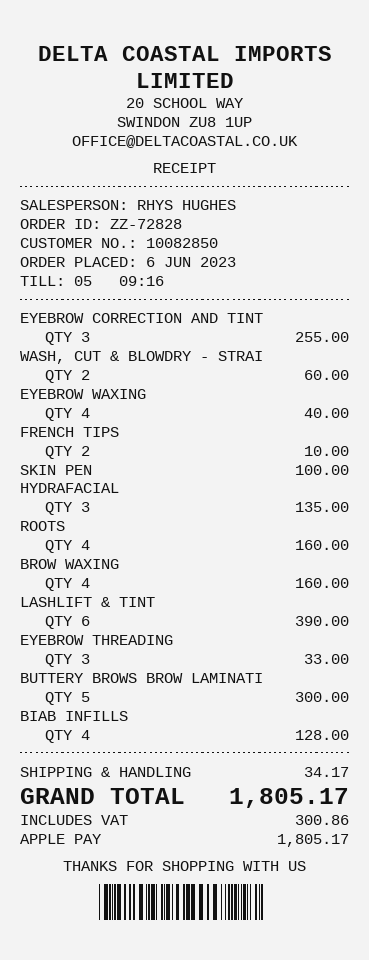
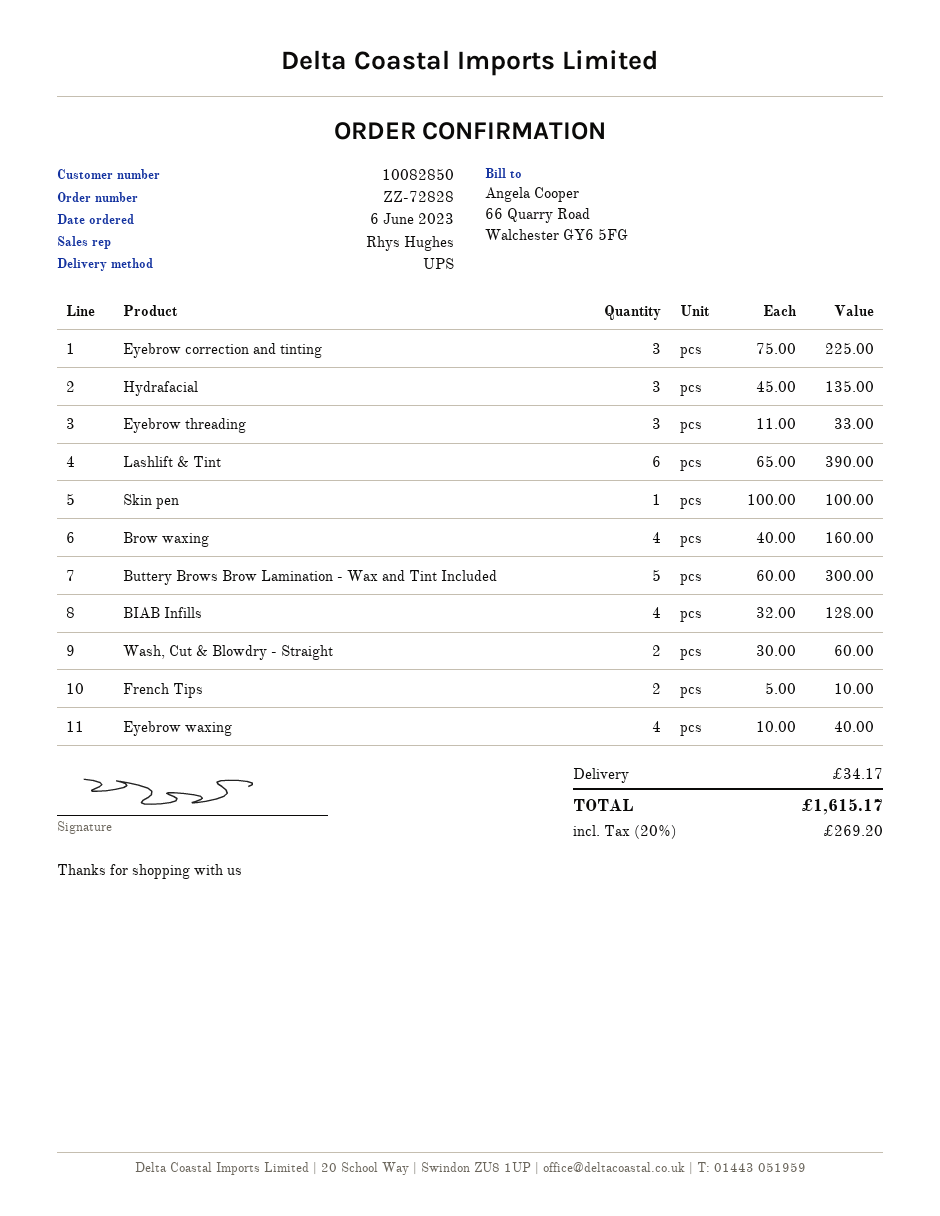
EYEBROW CORRECTION AND TINT: 3 for 255.00 -> 3 for 225.00
ROOTS: 4 for 160.00 -> none
tax: 300.86 -> 269.20
total: 1805.17 -> 1615.17

